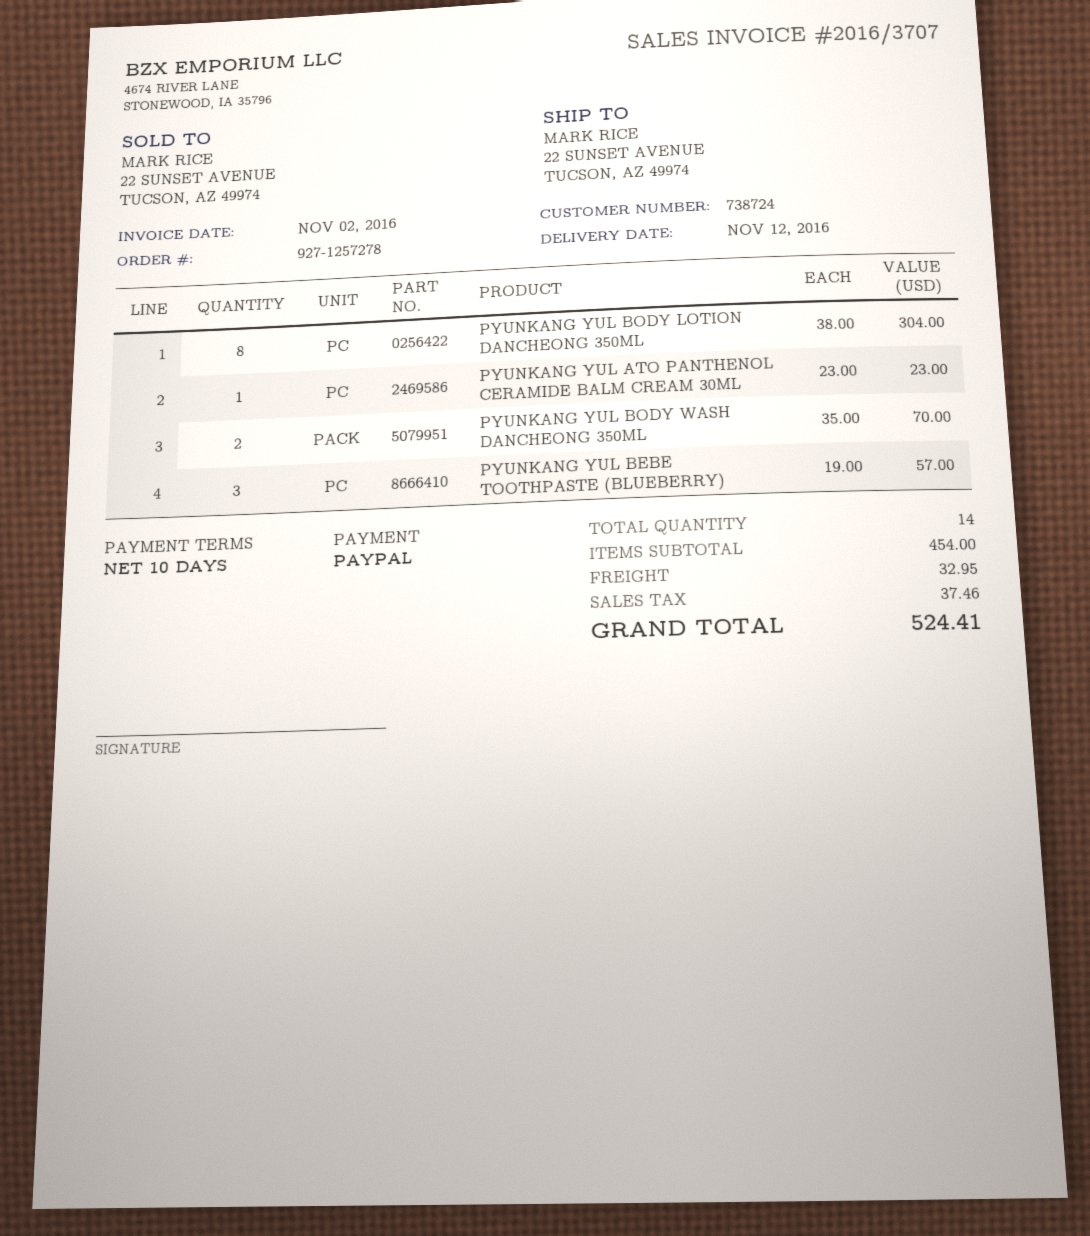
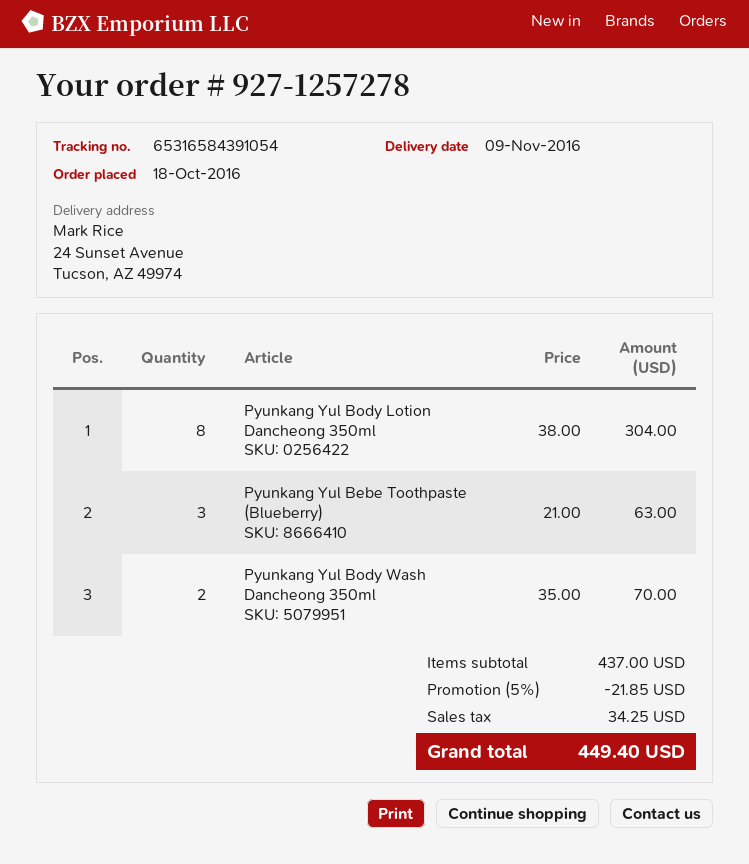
delivery date: 2016-11-12 -> 2016-11-09
ship to: 22 SUNSET AVENUE, TUCSON, AZ 49974 -> 24 Sunset Avenue, Tucson, AZ 49974
PYUNKANG YUL ATO PANTHENOL CERAMIDE BALM CREAM 30ML: 1 x 23.00 = 23.00 -> none
PYUNKANG YUL BEBE TOOTHPASTE (BLUEBERRY): 3 x 19.00 = 57.00 -> 3 x 21.00 = 63.00
subtotal: 454.00 -> 437.00
discount: none -> 5% = 21.85
shipping: 32.95 -> none
tax: 37.46 -> 34.25
total: 524.41 -> 449.40

